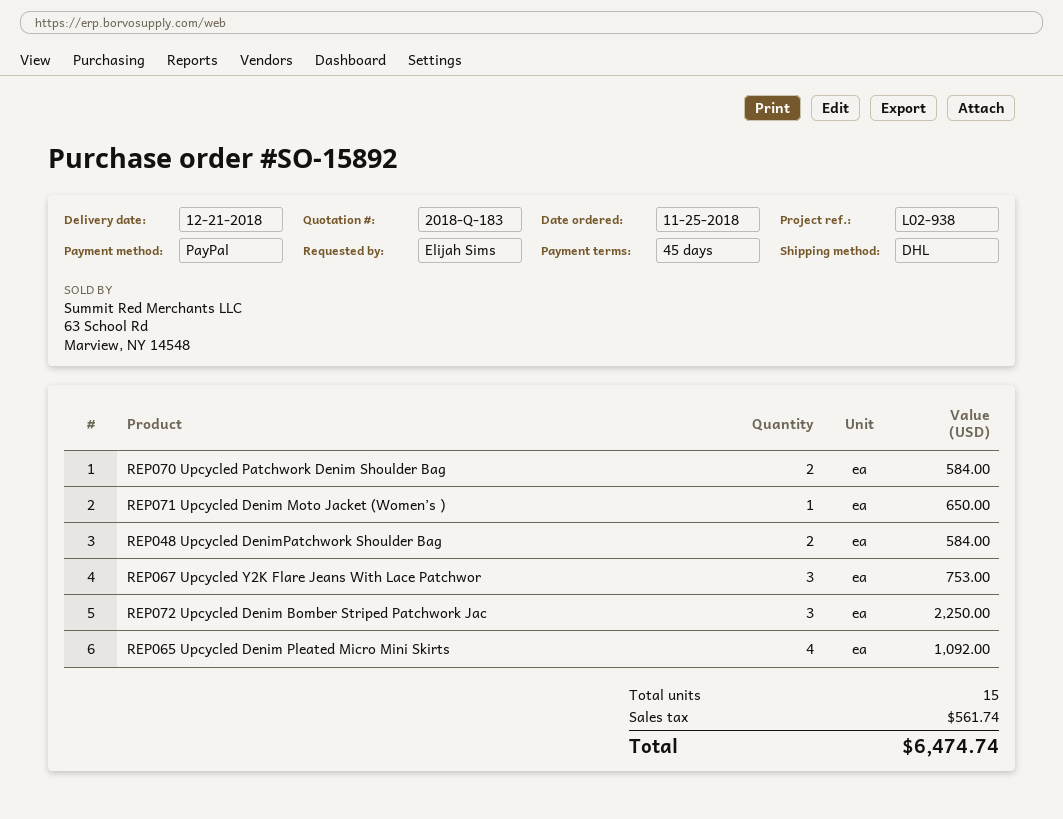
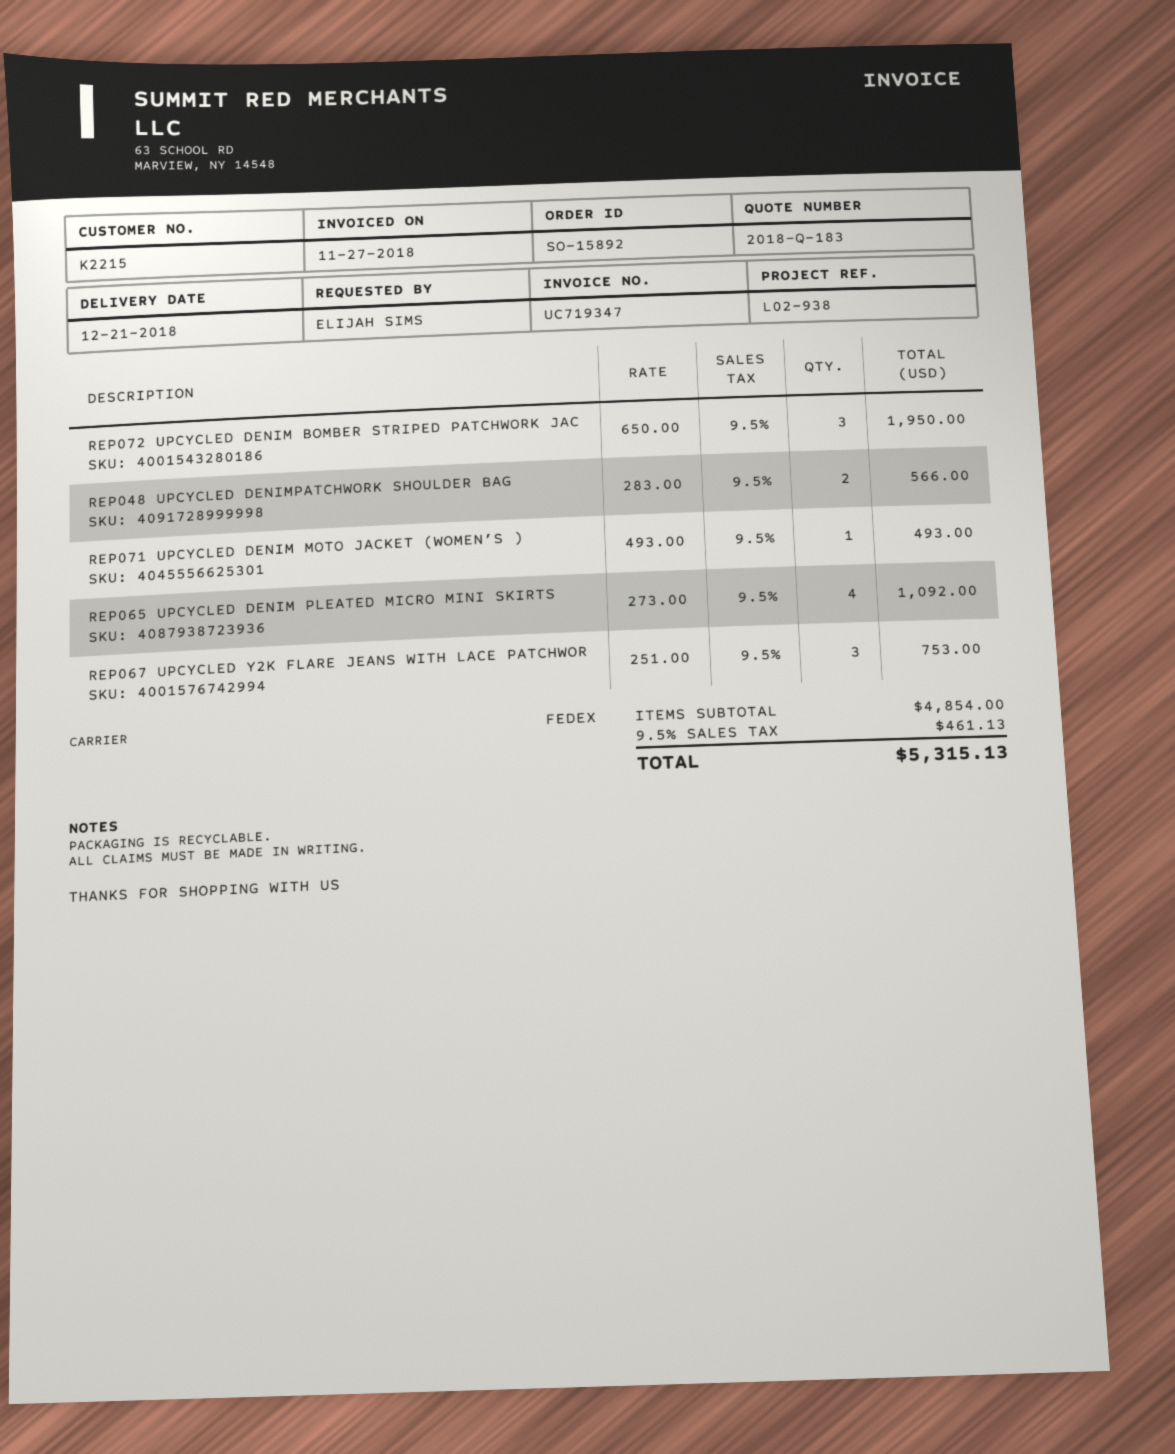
shipping method: DHL -> FedEx
REP070 Upcycled Patchwork Denim Shoulder Bag: 2 for 584.00 -> none
REP071 Upcycled Denim Moto Jacket (Women’s ): 1 for 650.00 -> 1 for 493.00
REP048 Upcycled DenimPatchwork Shoulder Bag: 2 for 584.00 -> 2 for 566.00
REP072 Upcycled Denim Bomber Striped Patchwork Jac: 3 for 2250.00 -> 3 for 1950.00
tax: 561.74 -> 461.13
total: 6474.74 -> 5315.13

